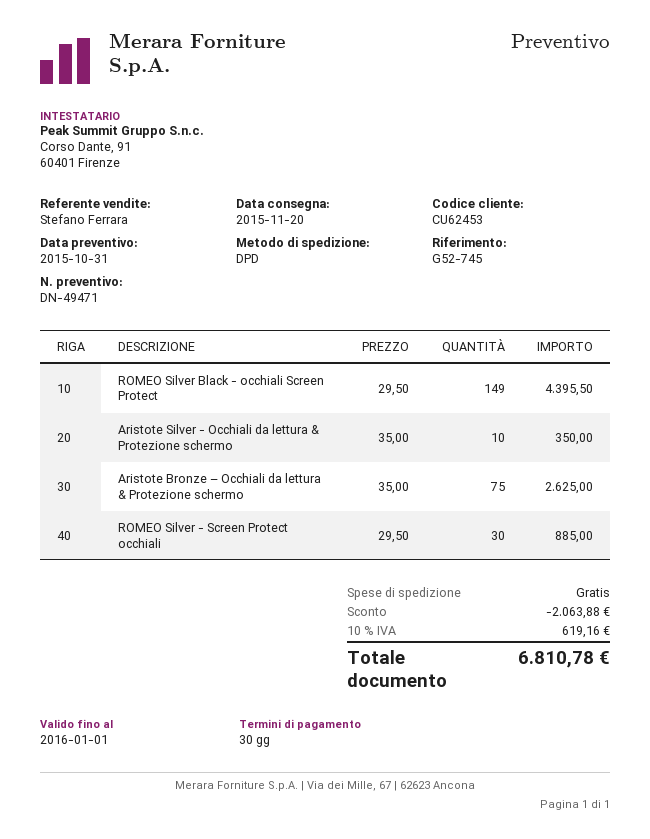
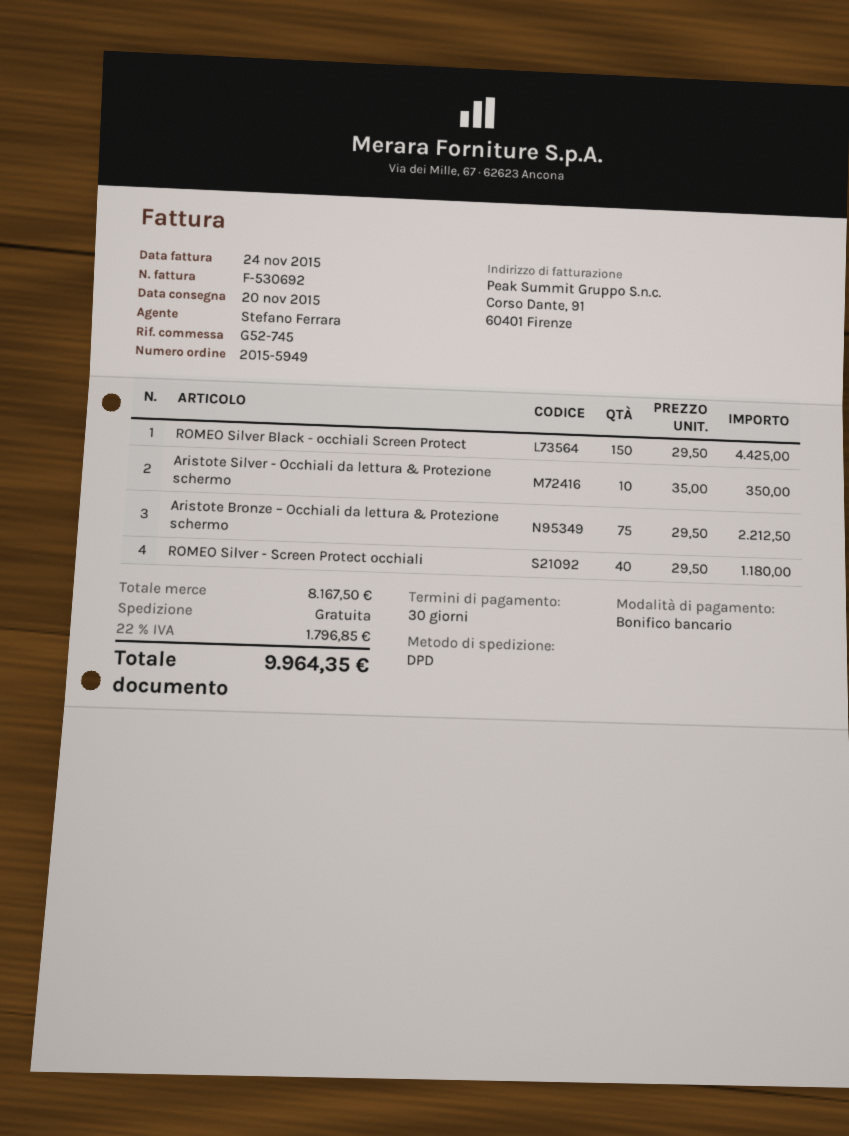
ROMEO Silver Black - occhiali Screen Protect: 149 x 29.50 = 4395.50 -> 150 x 29.50 = 4425.00
Aristote Bronze – Occhiali da lettura & Protezione schermo: 75 x 35.00 = 2625.00 -> 75 x 29.50 = 2212.50
ROMEO Silver - Screen Protect occhiali: 30 x 29.50 = 885.00 -> 40 x 29.50 = 1180.00
discount: 2063.88 -> none
tax: 10% = 619.16 -> 22% = 1796.85
total: 6810.78 -> 9964.35

